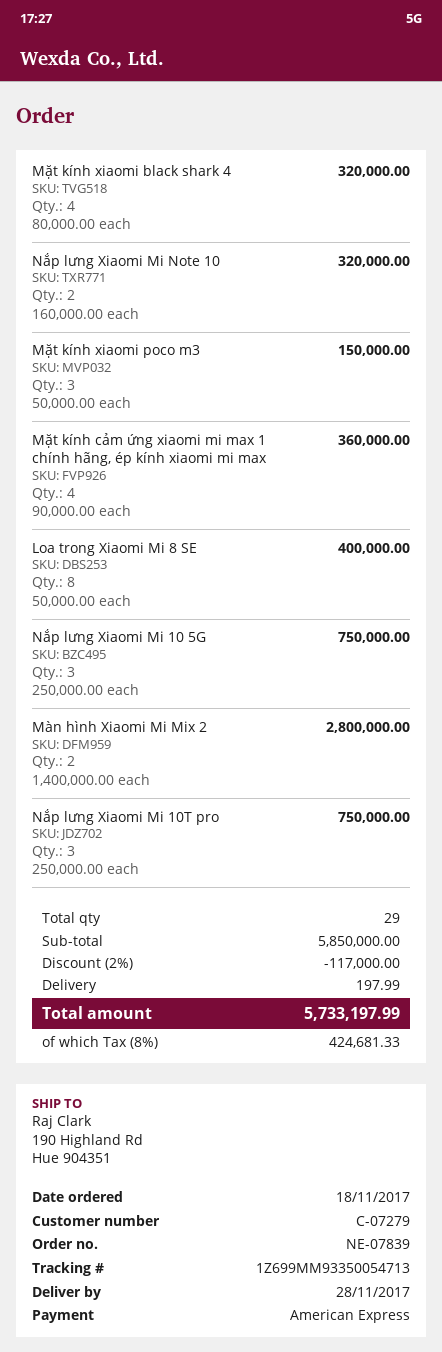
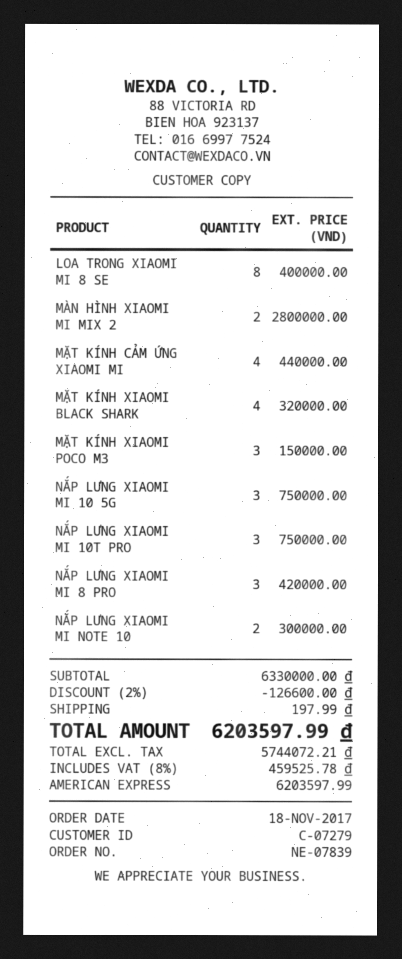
Nắp lưng Xiaomi Mi Note 10: 2 for 320000.00 -> 2 for 300000.00
Mặt kính cảm ứng xiaomi mi max 1 chính hãng, ép kính xiaomi mi max: 4 for 360000.00 -> 4 for 440000.00
NẮP LƯNG XIAOMI MI 8 PRO: none -> 3 for 420000.00
subtotal: 5850000.00 -> 6330000.00
discount: 2% = 117000.00 -> 2% = 126600.00
tax: 8% = 424681.33 -> 8% = 459525.78
total: 5733197.99 -> 6203597.99

